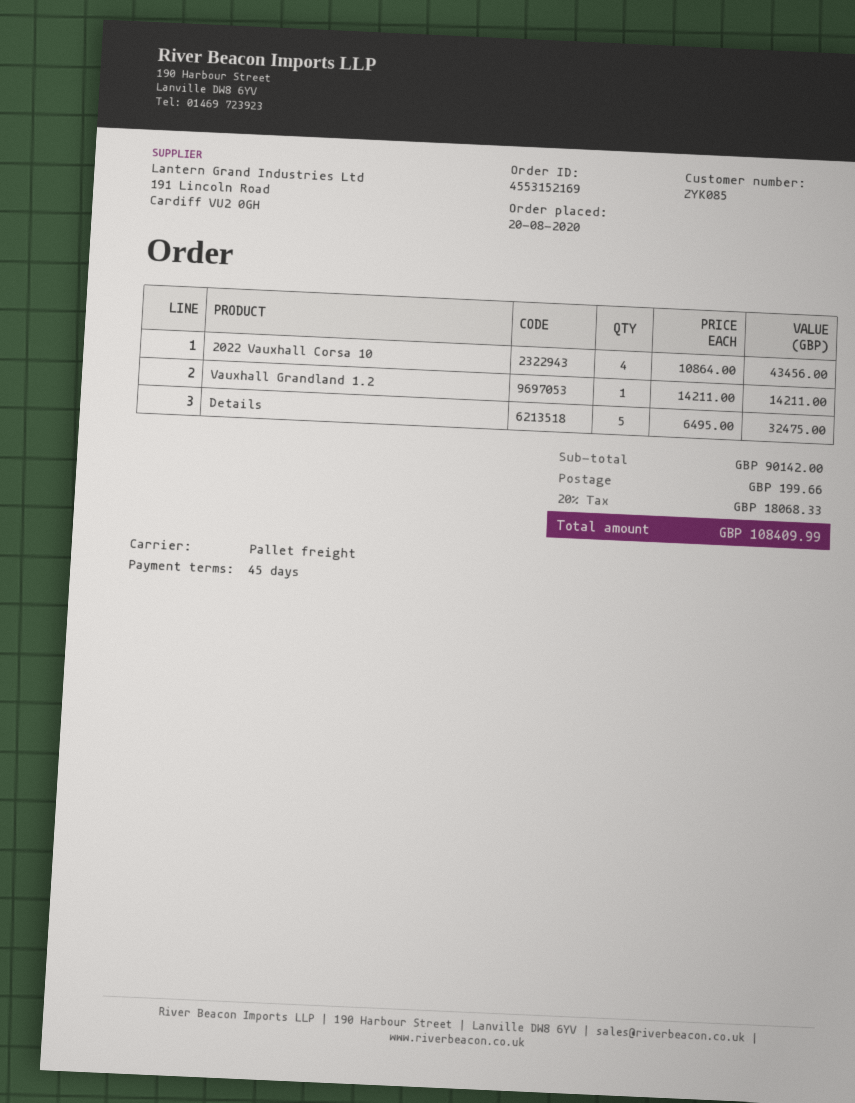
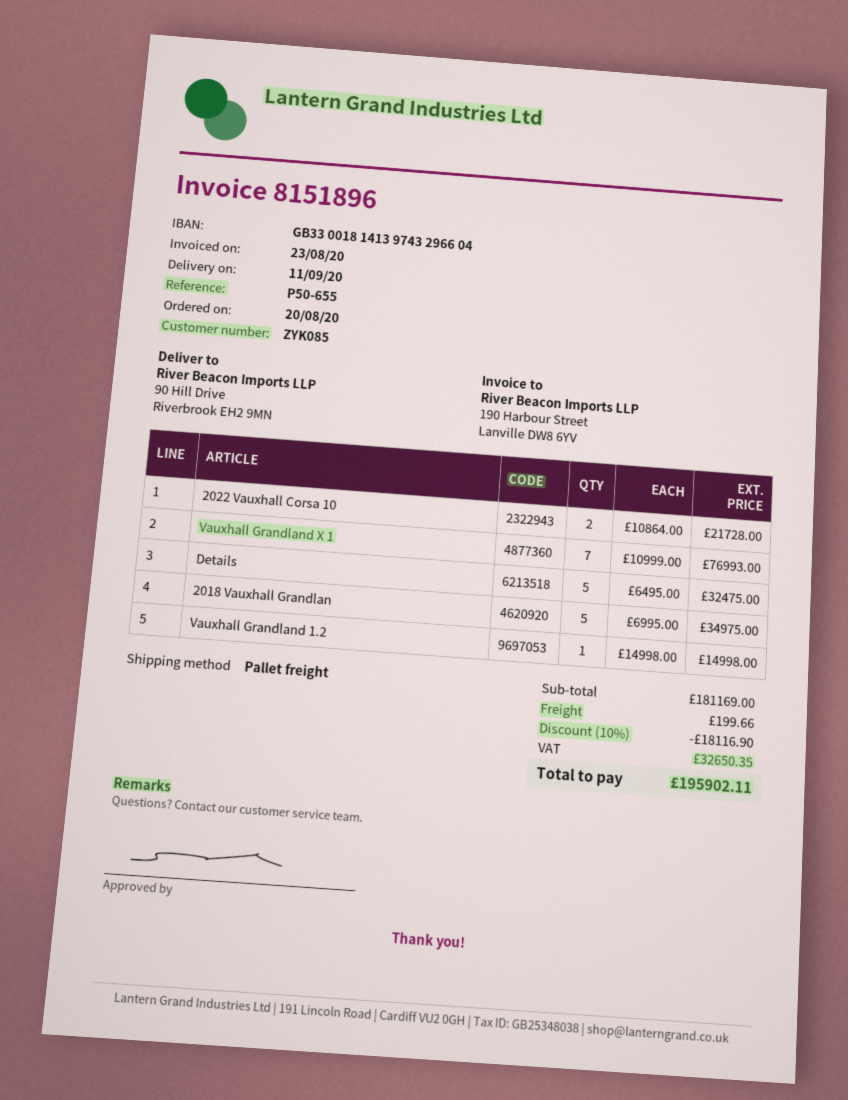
2022 Vauxhall Corsa 10: 4 x 10864.00 = 43456.00 -> 2 x 10864.00 = 21728.00
Vauxhall Grandland 1.2: 1 x 14211.00 = 14211.00 -> 1 x 14998.00 = 14998.00
Vauxhall Grandland X 1: none -> 7 x 10999.00 = 76993.00
2018 Vauxhall Grandlan: none -> 5 x 6995.00 = 34975.00
subtotal: 90142.00 -> 181169.00
discount: none -> 10% = 18116.90
tax: 18068.33 -> 32650.35
total: 108409.99 -> 195902.11

